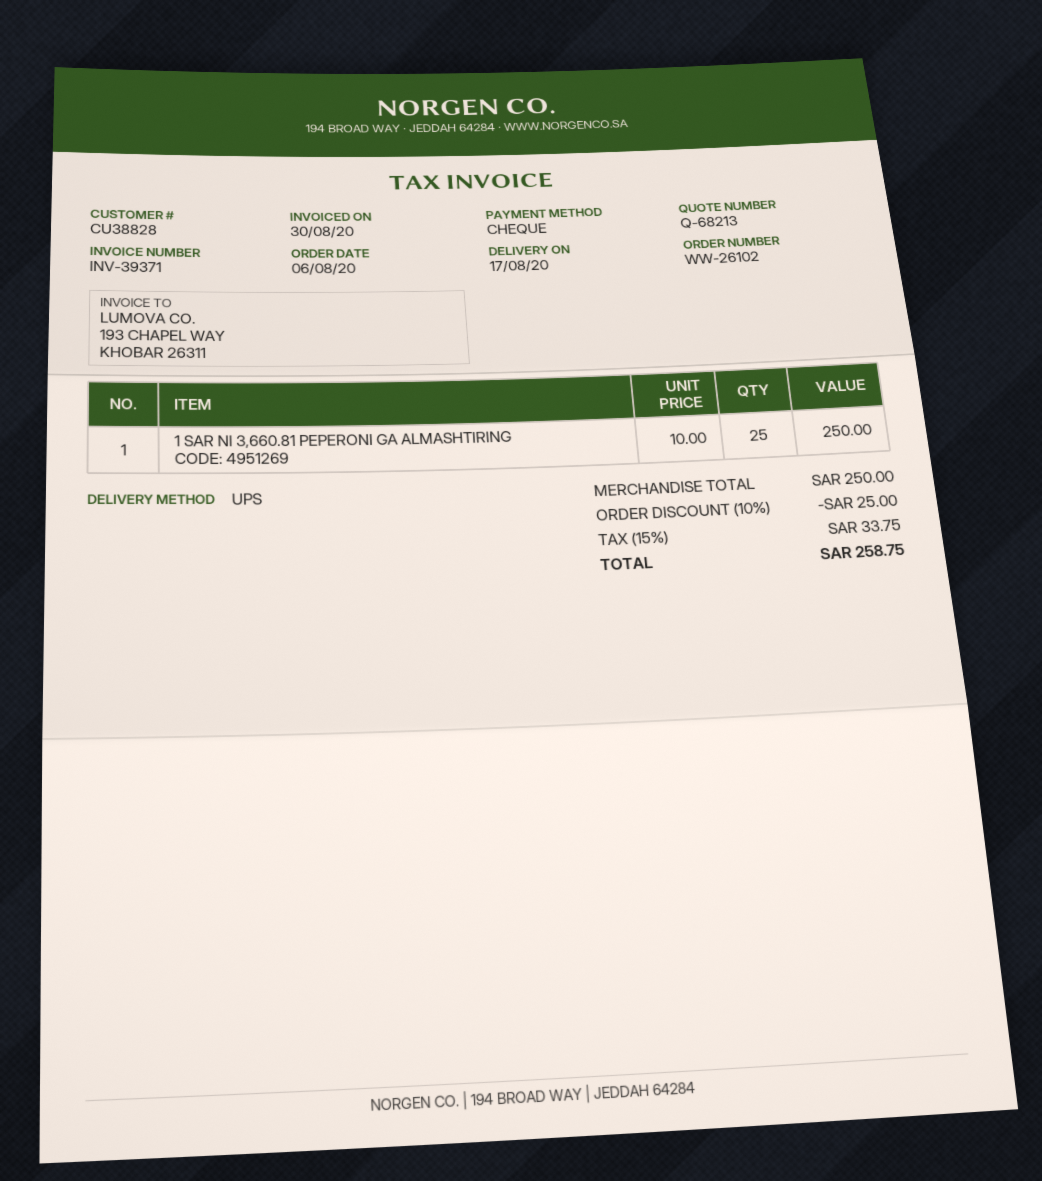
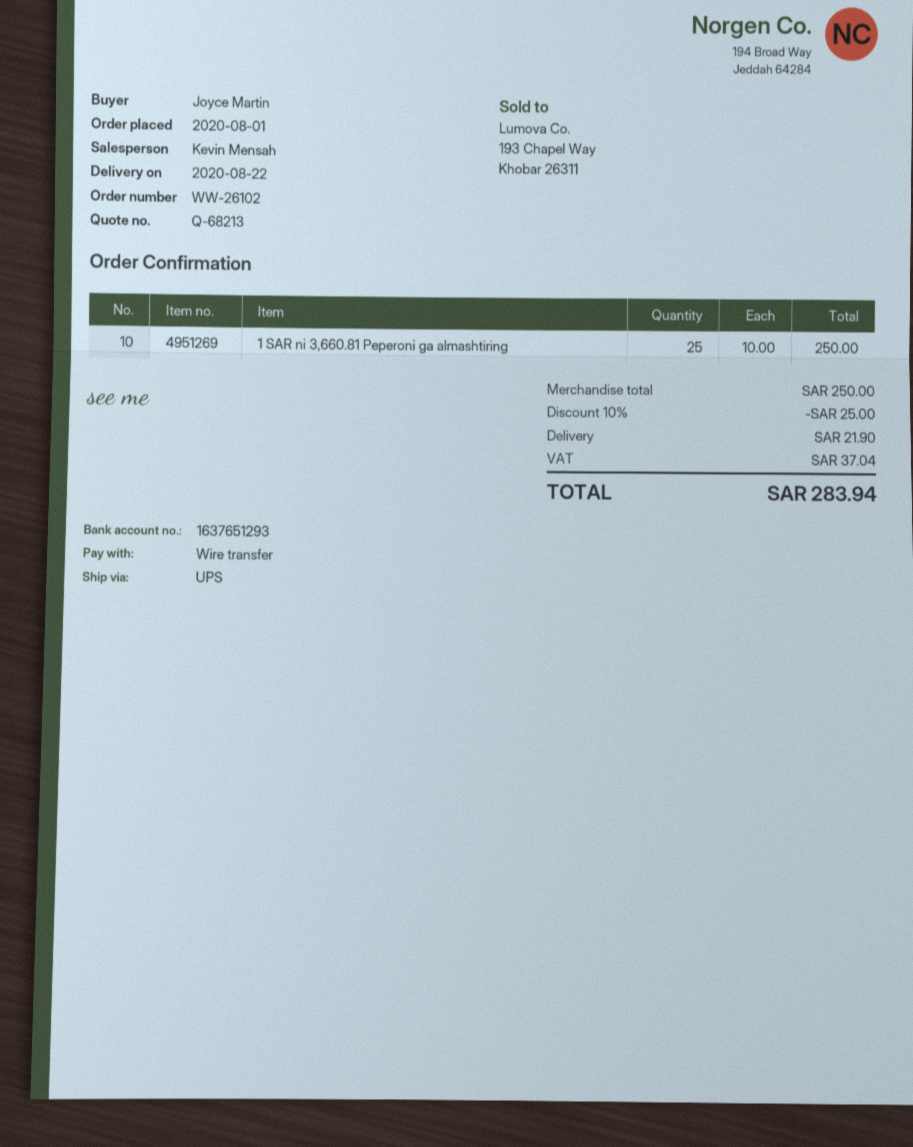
order date: 2020-08-06 -> 2020-08-01
delivery date: 2020-08-17 -> 2020-08-22
payment method: cheque -> bank transfer
shipping: none -> 21.90
tax: 33.75 -> 37.04
total: 258.75 -> 283.94

